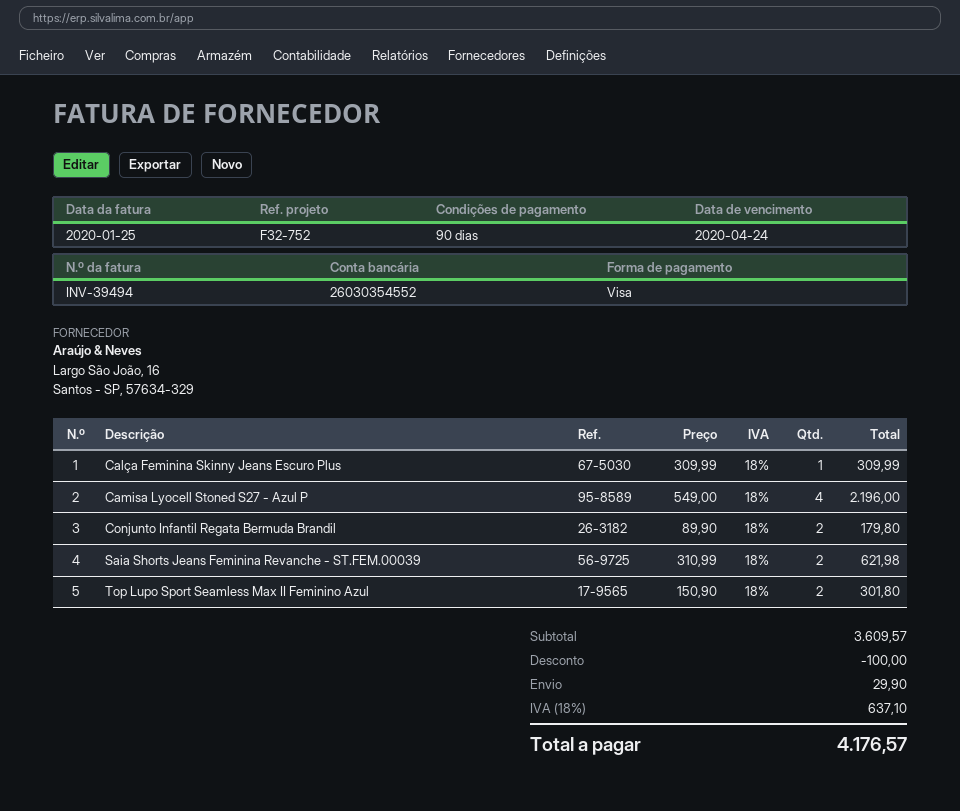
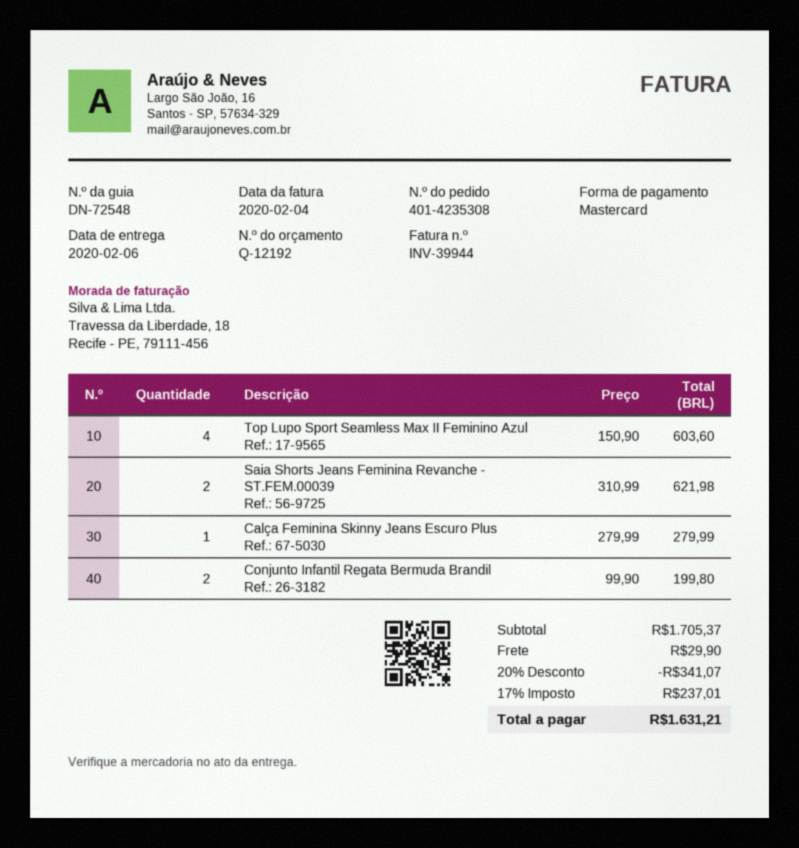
invoice number: INV-39494 -> INV-39944
invoice date: 2020-01-25 -> 2020-02-04
payment method: Visa -> Mastercard
Calça Feminina Skinny Jeans Escuro Plus: 1 x 309.99 = 309.99 -> 1 x 279.99 = 279.99
Camisa Lyocell Stoned S27 - Azul P: 4 x 549.00 = 2196.00 -> none
Conjunto Infantil Regata Bermuda Brandil: 2 x 89.90 = 179.80 -> 2 x 99.90 = 199.80
Top Lupo Sport Seamless Max II Feminino Azul: 2 x 150.90 = 301.80 -> 4 x 150.90 = 603.60
subtotal: 3609.57 -> 1705.37
discount: 100.00 -> 341.07
tax: 18% = 637.10 -> 17% = 237.01
total: 4176.57 -> 1631.21

